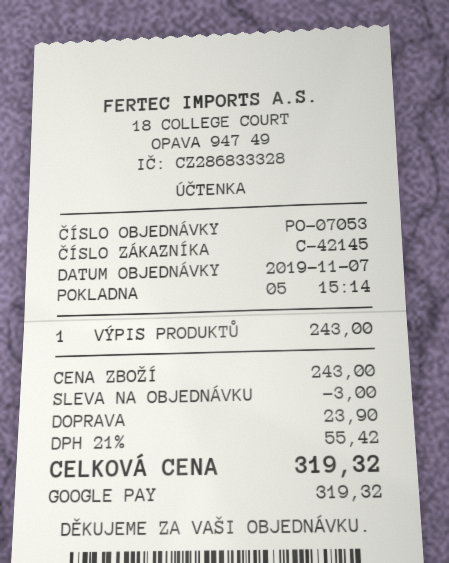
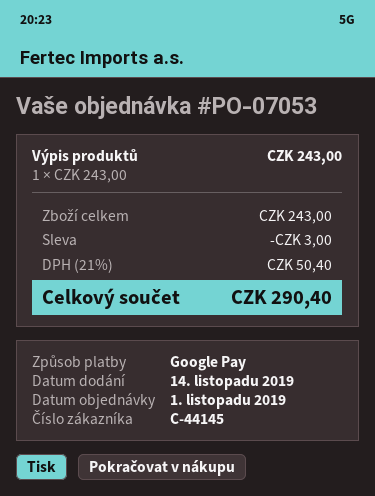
order date: 2019-11-07 -> 2019-11-01
customer number: C-42145 -> C-44145
shipping: 23.90 -> none
tax: 21% = 55.42 -> 21% = 50.40
total: 319.32 -> 290.40

